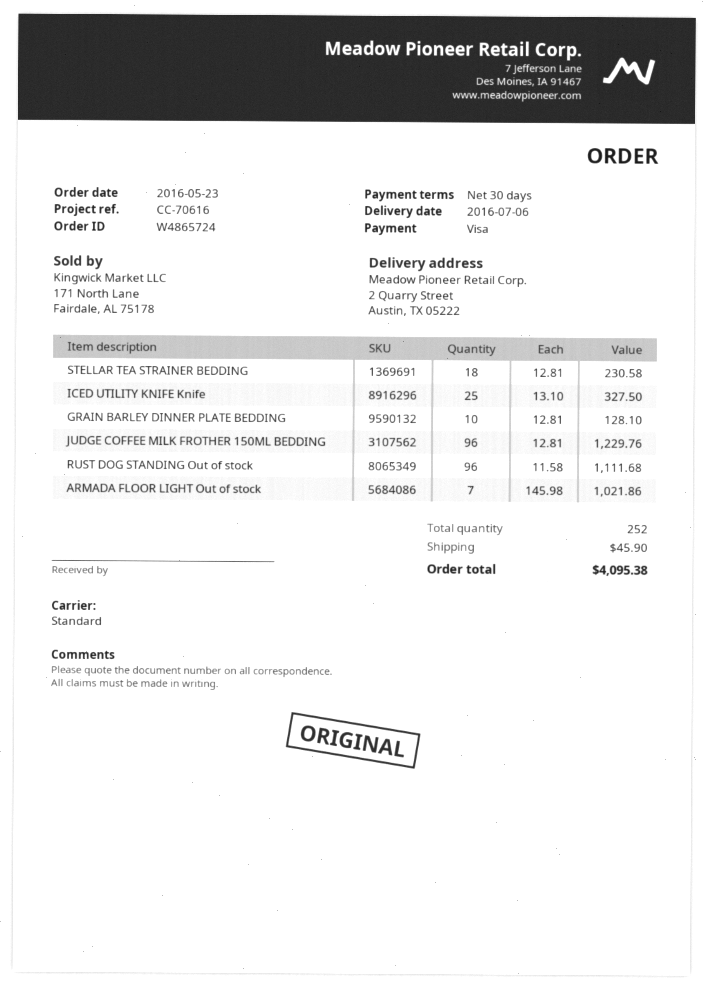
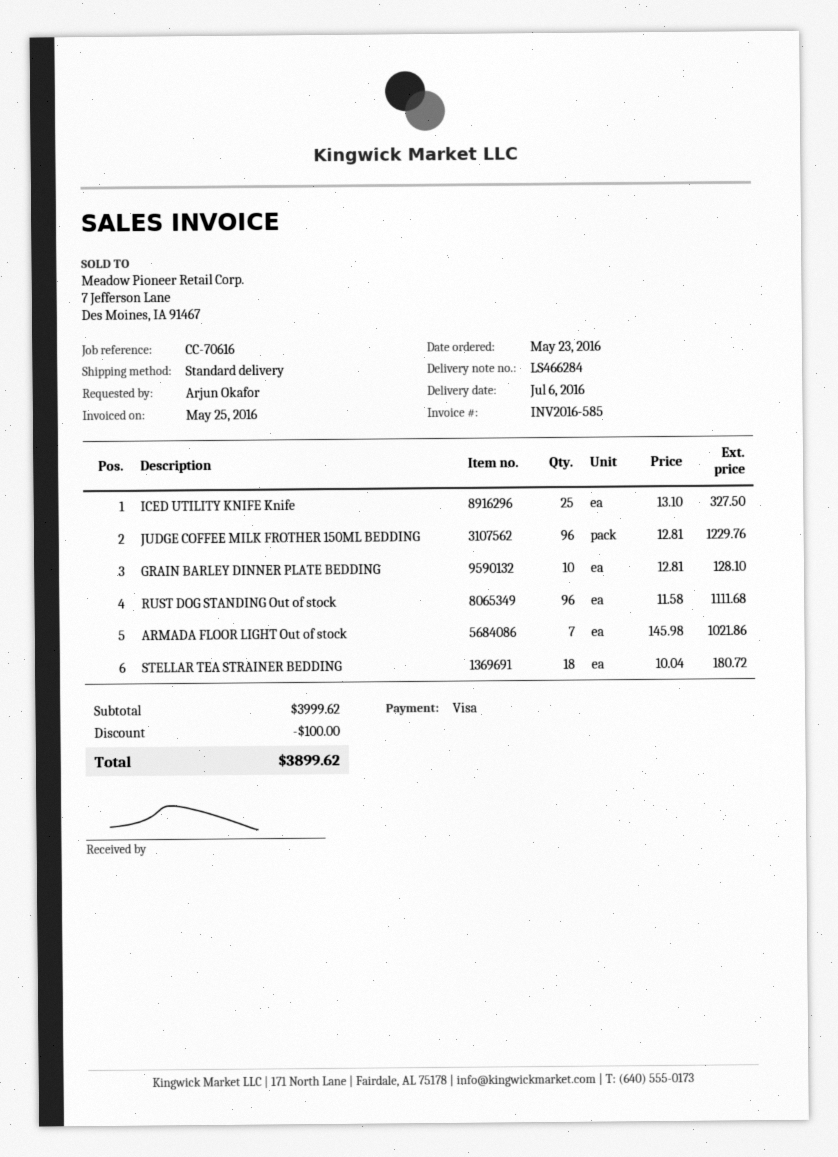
STELLAR TEA STRAINER BEDDING: 18 x 12.81 = 230.58 -> 18 x 10.04 = 180.72
discount: none -> 100.00
shipping: 45.90 -> none
total: 4095.38 -> 3899.62

